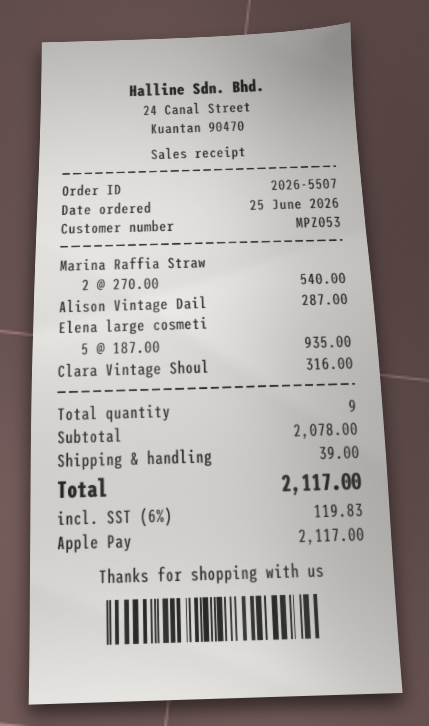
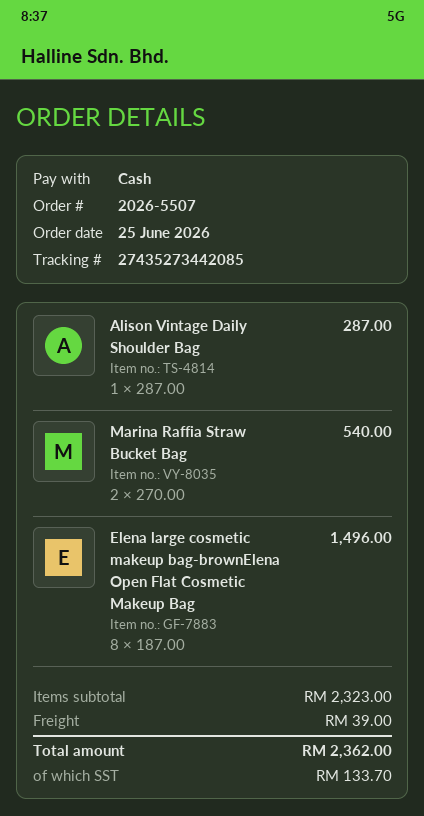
payment method: Apple Pay -> cash
Elena large cosmeti: 5 x 187.00 = 935.00 -> 8 x 187.00 = 1496.00
Clara Vintage Shoul: 1 x 316.00 = 316.00 -> none
subtotal: 2078.00 -> 2323.00
tax: 119.83 -> 133.70
total: 2117.00 -> 2362.00

